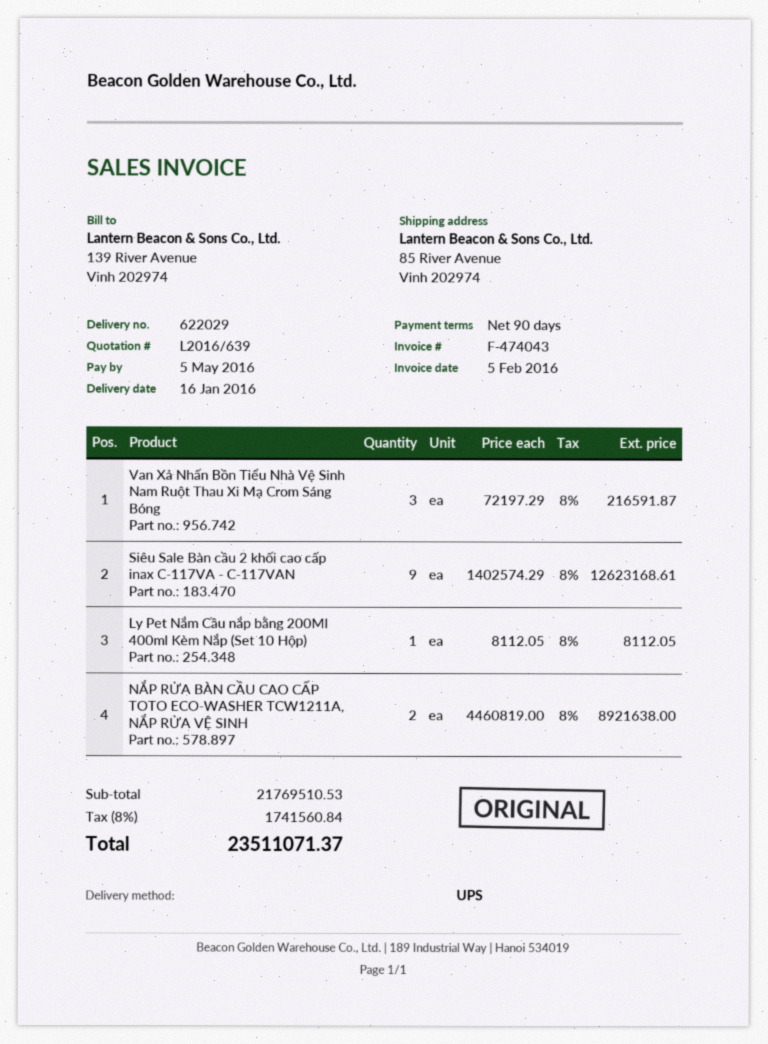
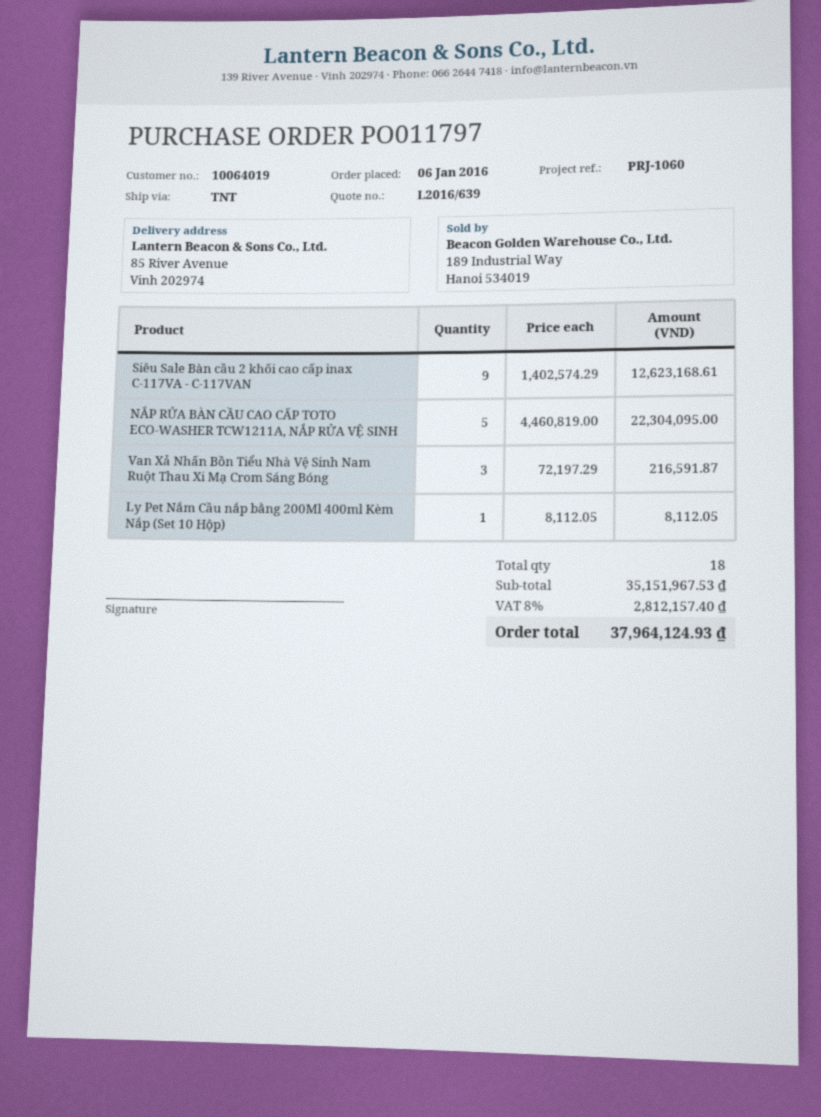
shipping method: UPS -> TNT
NẮP RỬA BÀN CẦU CAO CẤP TOTO ECO-WASHER TCW1211A, NẮP RỬA VỆ SINH: 2 x 4460819.00 = 8921638.00 -> 5 x 4460819.00 = 22304095.00
subtotal: 21769510.53 -> 35151967.53
tax: 8% = 1741560.84 -> 8% = 2812157.40
total: 23511071.37 -> 37964124.93

